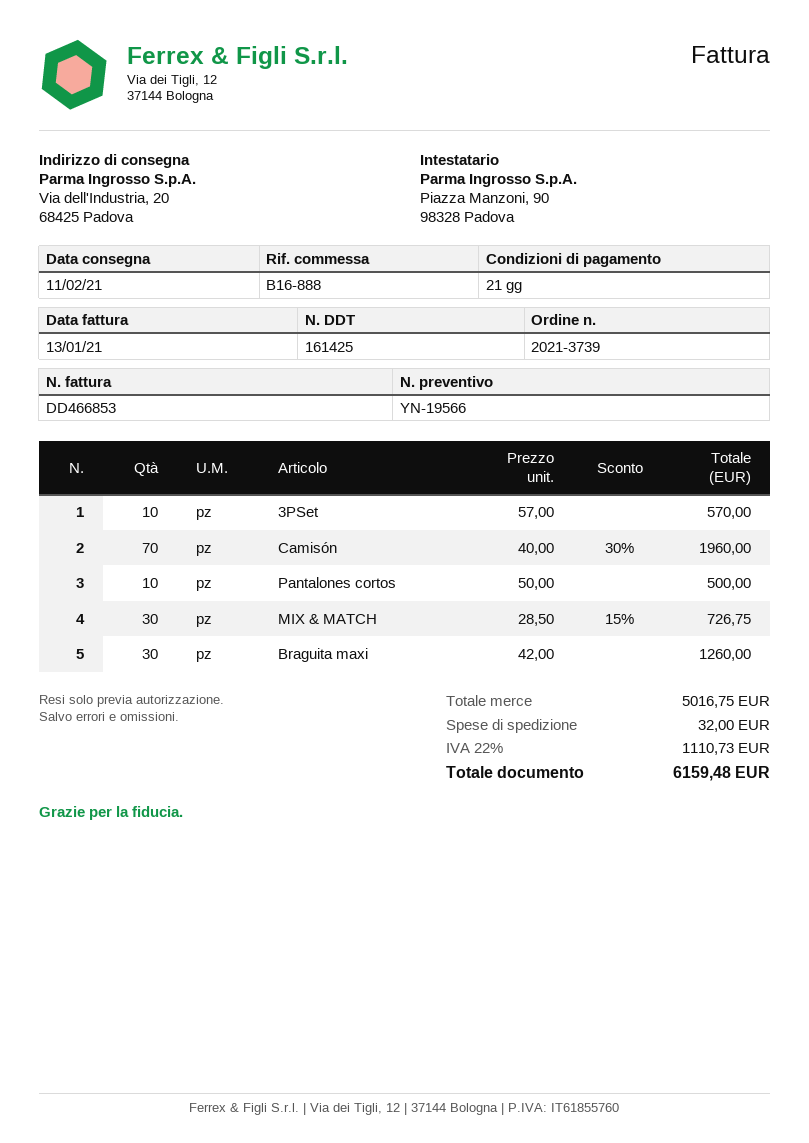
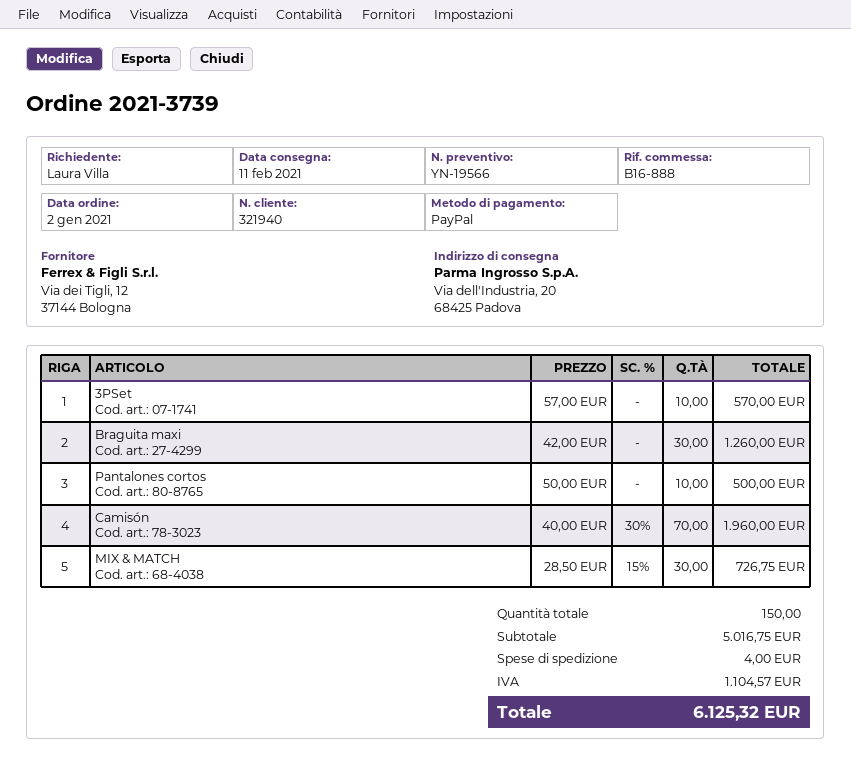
shipping: 32.00 -> 4.00
tax: 1110.73 -> 1104.57
total: 6159.48 -> 6125.32

